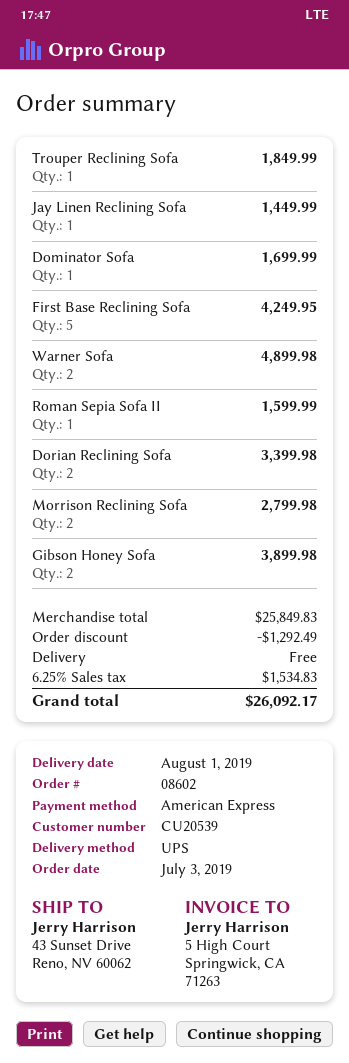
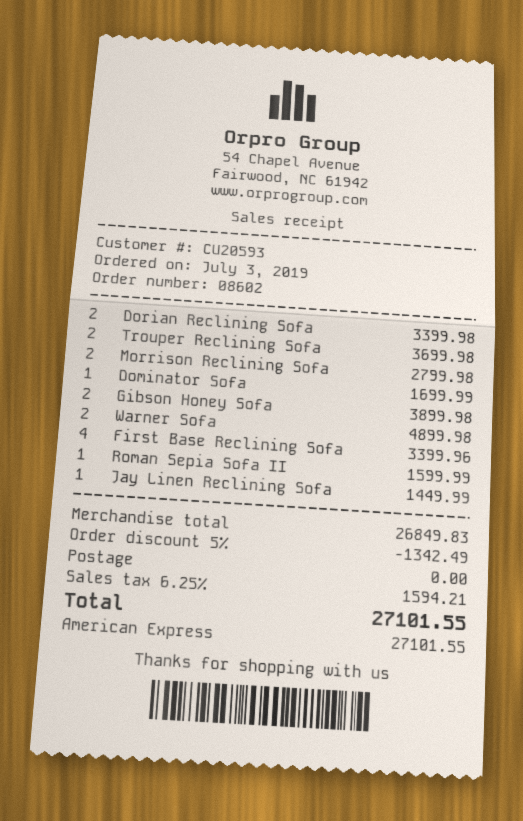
customer number: CU20539 -> CU20593
Trouper Reclining Sofa: 1 for 1849.99 -> 2 for 3699.98
First Base Reclining Sofa: 5 for 4249.95 -> 4 for 3399.96
subtotal: 25849.83 -> 26849.83
discount: 1292.49 -> 1342.49
tax: 6.25% = 1534.83 -> 6.25% = 1594.21
total: 26092.17 -> 27101.55

